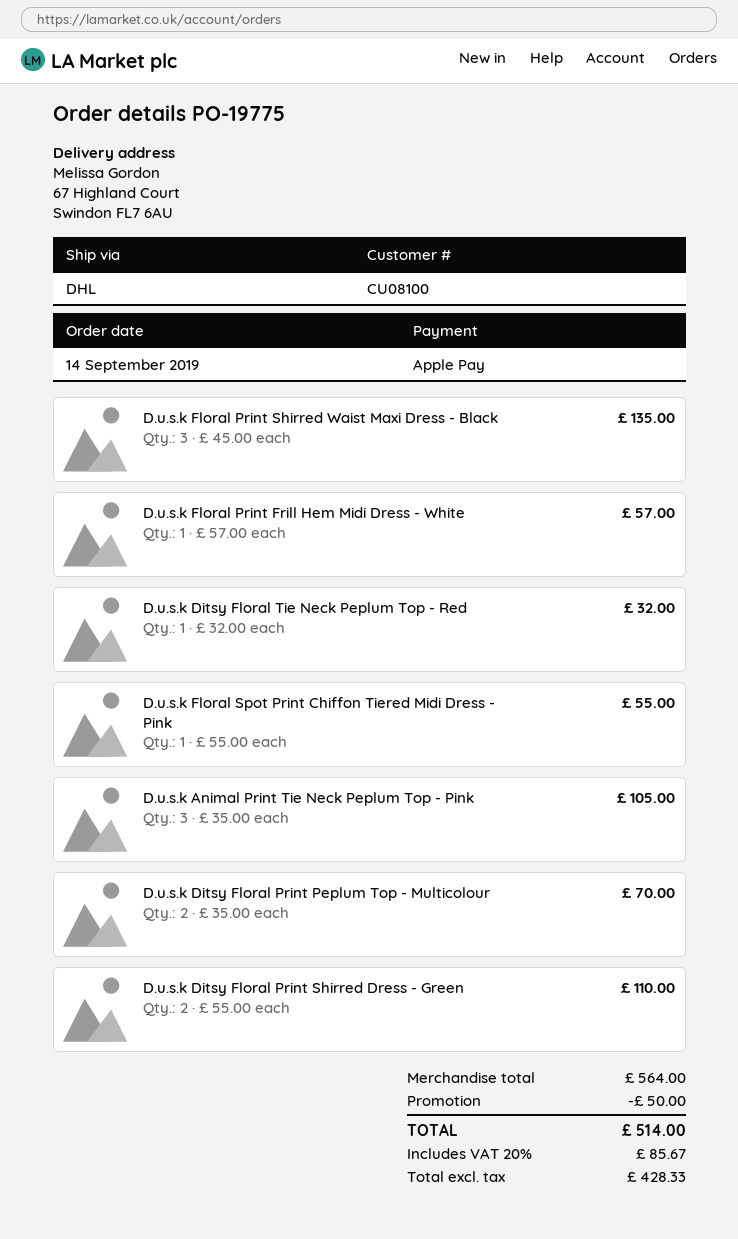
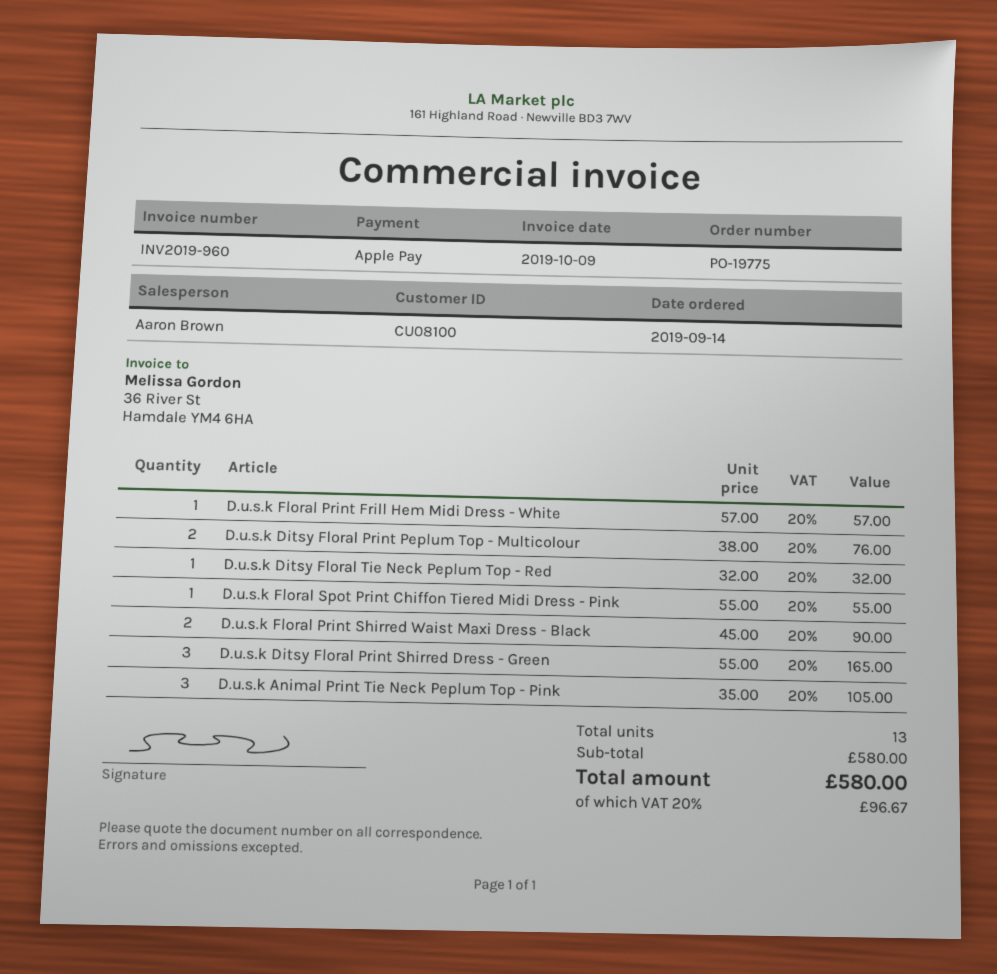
D.u.s.k Floral Print Shirred Waist Maxi Dress - Black: 3 x 45.00 = 135.00 -> 2 x 45.00 = 90.00
D.u.s.k Ditsy Floral Print Peplum Top - Multicolour: 2 x 35.00 = 70.00 -> 2 x 38.00 = 76.00
D.u.s.k Ditsy Floral Print Shirred Dress - Green: 2 x 55.00 = 110.00 -> 3 x 55.00 = 165.00
subtotal: 564.00 -> 580.00
discount: 50.00 -> none
tax: 20% = 85.67 -> 20% = 96.67
total: 514.00 -> 580.00

